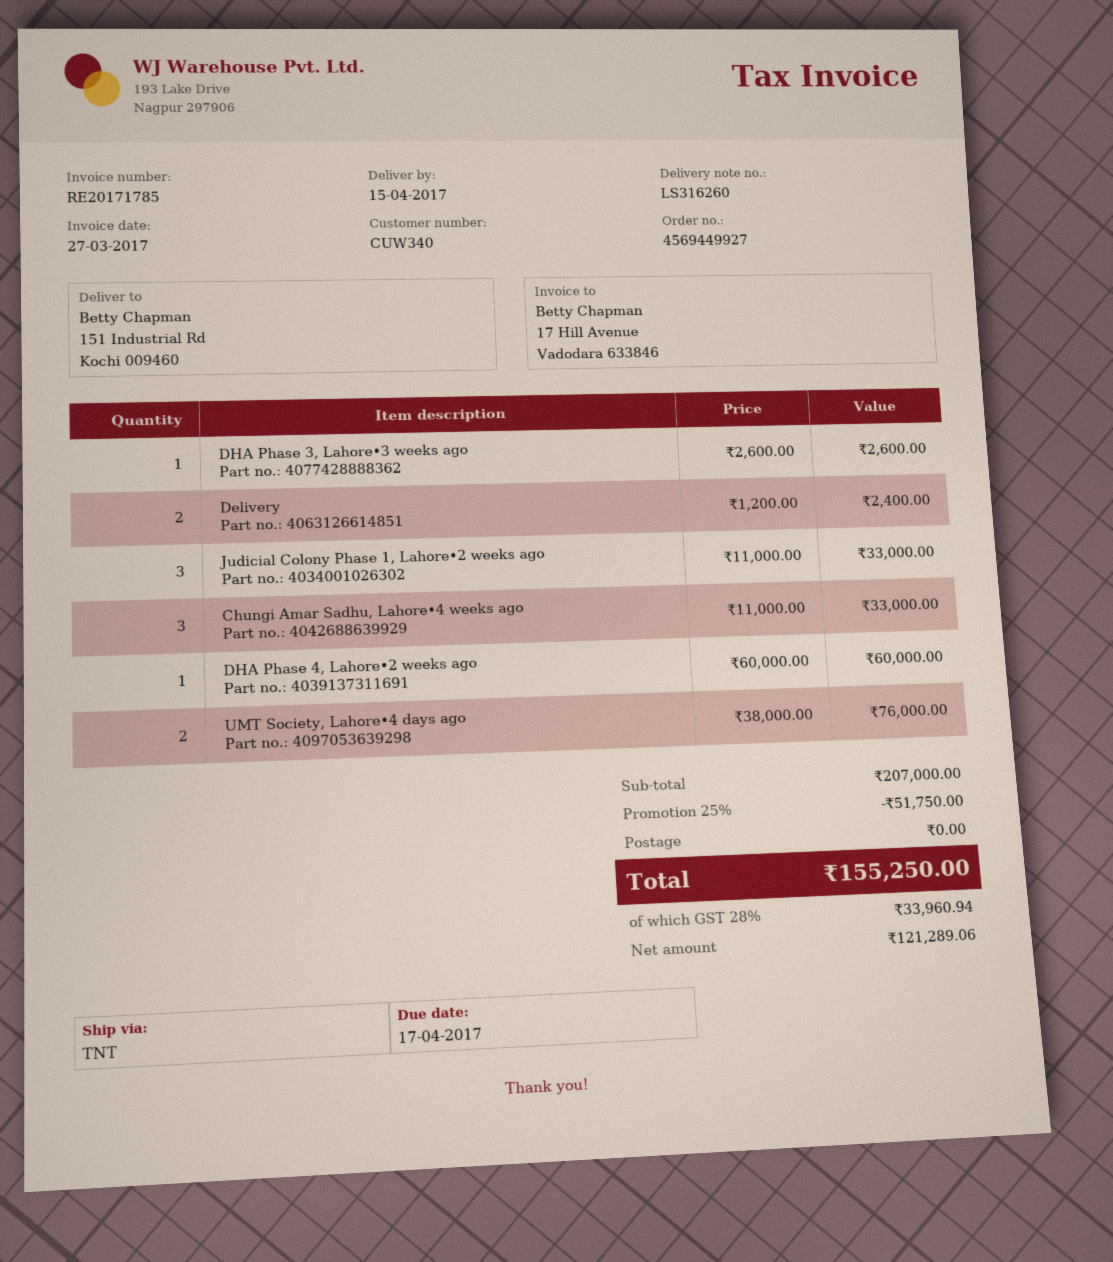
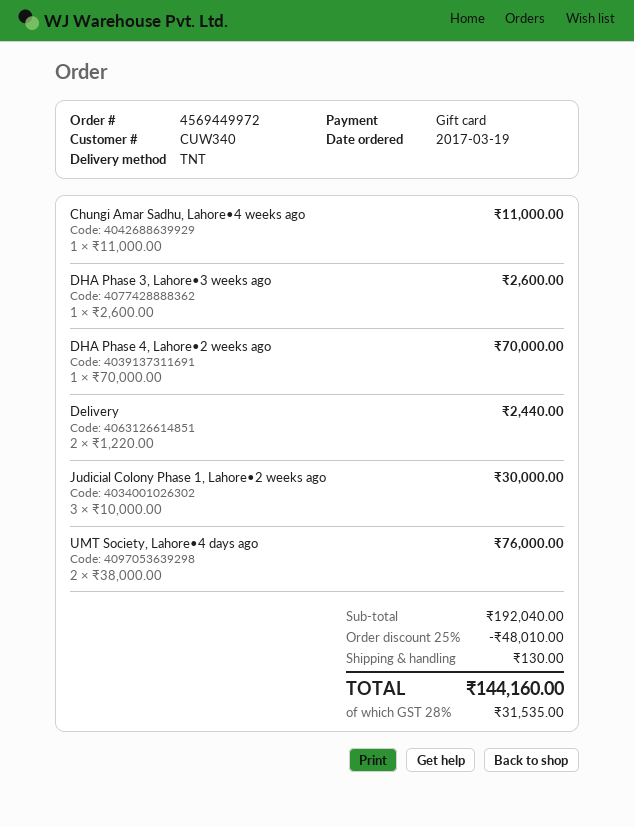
order number: 4569449927 -> 4569449972
Delivery: 2 x 1200.00 = 2400.00 -> 2 x 1220.00 = 2440.00
Judicial Colony Phase 1, Lahore•2 weeks ago: 3 x 11000.00 = 33000.00 -> 3 x 10000.00 = 30000.00
Chungi Amar Sadhu, Lahore•4 weeks ago: 3 x 11000.00 = 33000.00 -> 1 x 11000.00 = 11000.00
DHA Phase 4, Lahore•2 weeks ago: 1 x 60000.00 = 60000.00 -> 1 x 70000.00 = 70000.00
subtotal: 207000.00 -> 192040.00
discount: 25% = 51750.00 -> 25% = 48010.00
shipping: 0.00 -> 130.00
tax: 28% = 33960.94 -> 28% = 31535.00
total: 155250.00 -> 144160.00

